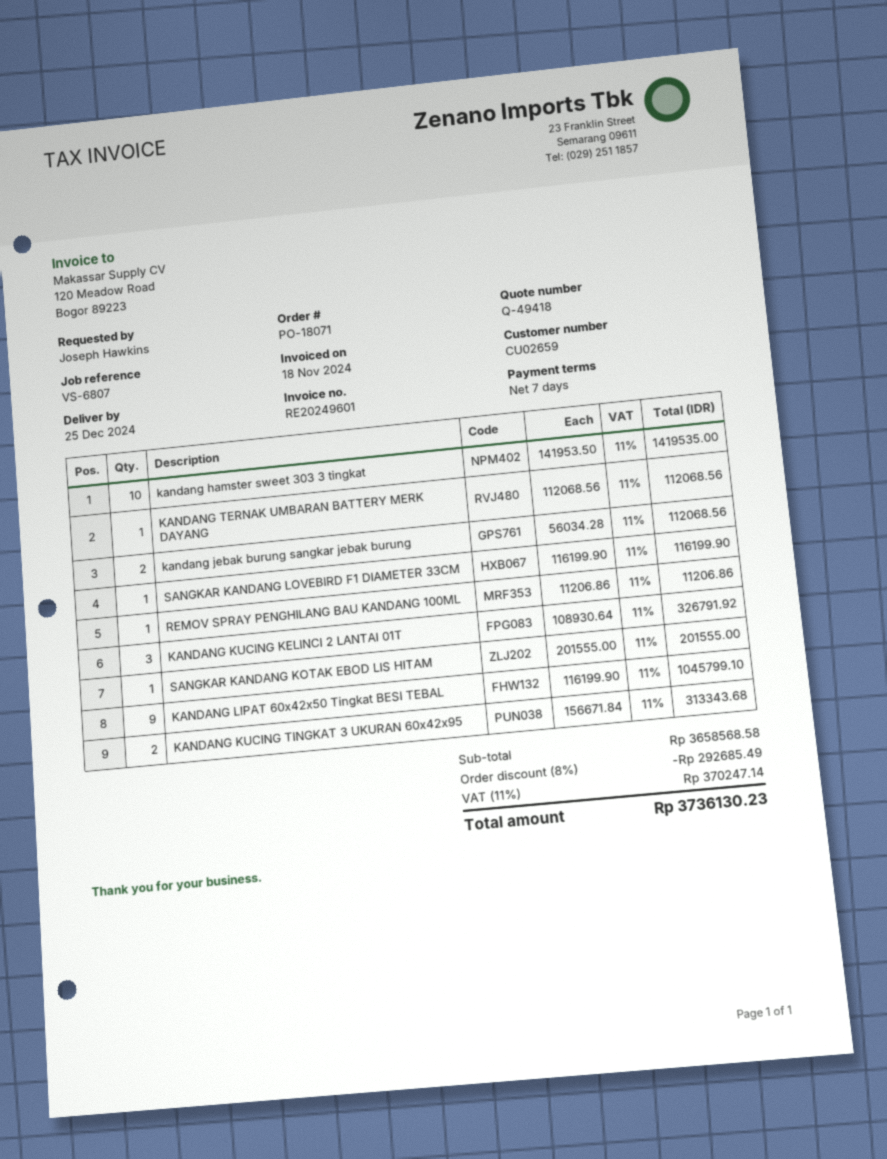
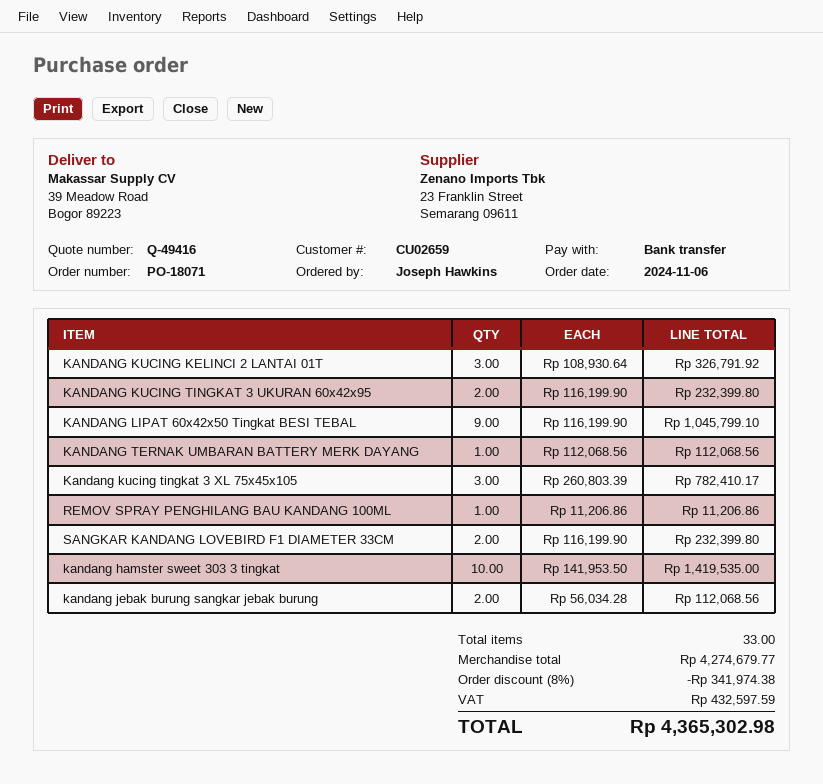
quote number: Q-49418 -> Q-49416
SANGKAR KANDANG LOVEBIRD F1 DIAMETER 33CM: 1 x 116199.90 = 116199.90 -> 2 x 116199.90 = 232399.80
SANGKAR KANDANG KOTAK EBOD LIS HITAM: 1 x 201555.00 = 201555.00 -> none
KANDANG KUCING TINGKAT 3 UKURAN 60x42x95: 2 x 156671.84 = 313343.68 -> 2 x 116199.90 = 232399.80
Kandang kucing tingkat 3 XL 75x45x105: none -> 3 x 260803.39 = 782410.17
subtotal: 3658568.58 -> 4274679.77
discount: 8% = 292685.49 -> 8% = 341974.38
tax: 370247.14 -> 432597.59
total: 3736130.23 -> 4365302.98

